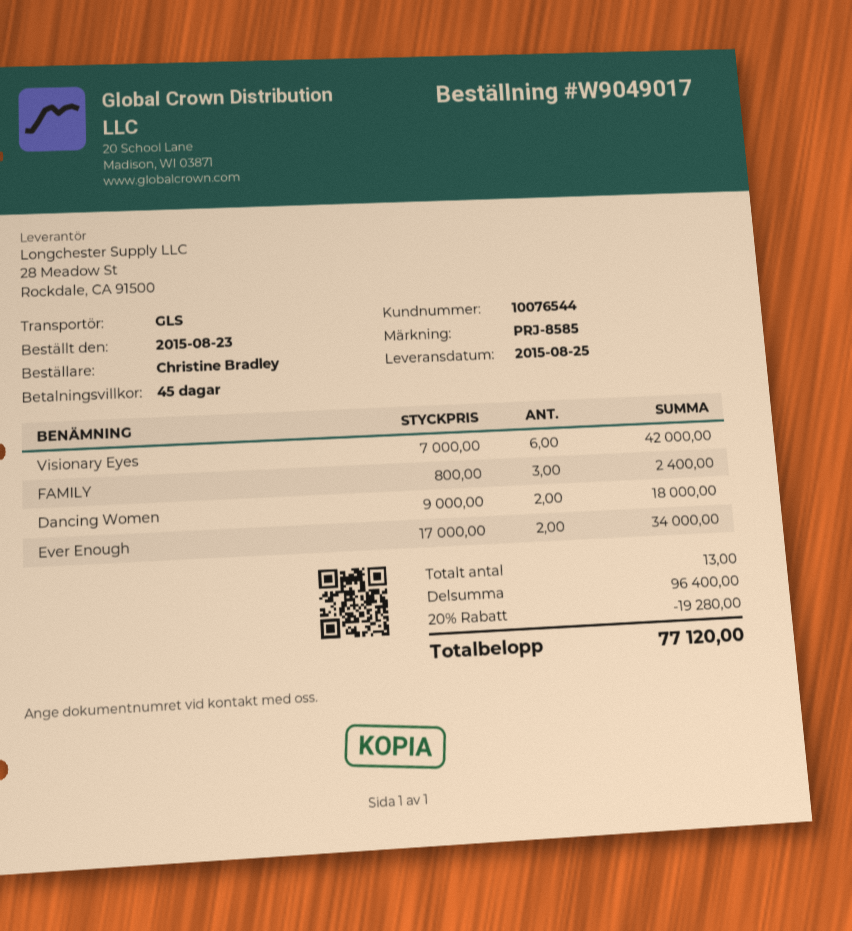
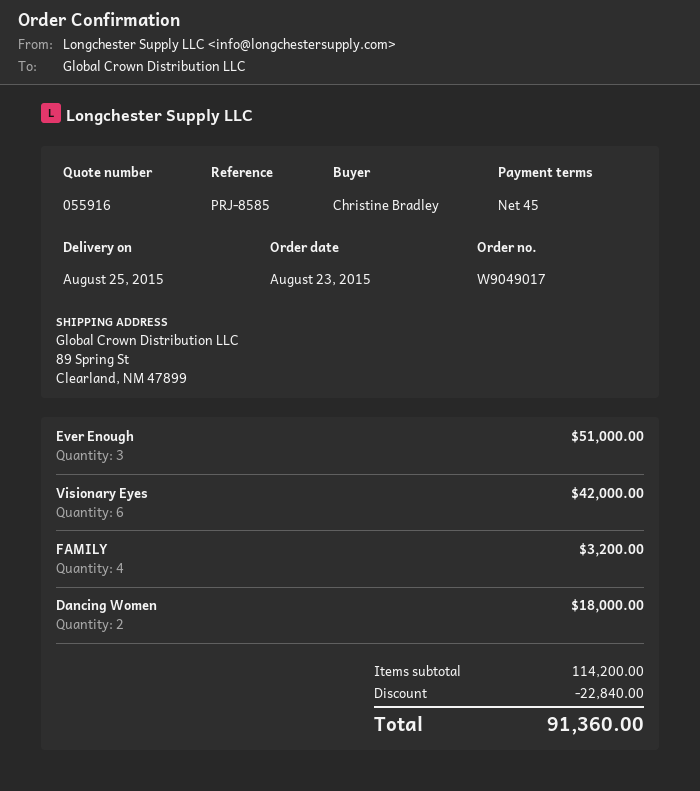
FAMILY: 3 for 2400.00 -> 4 for 3200.00
Ever Enough: 2 for 34000.00 -> 3 for 51000.00
subtotal: 96400.00 -> 114200.00
discount: 19280.00 -> 22840.00
total: 77120.00 -> 91360.00

